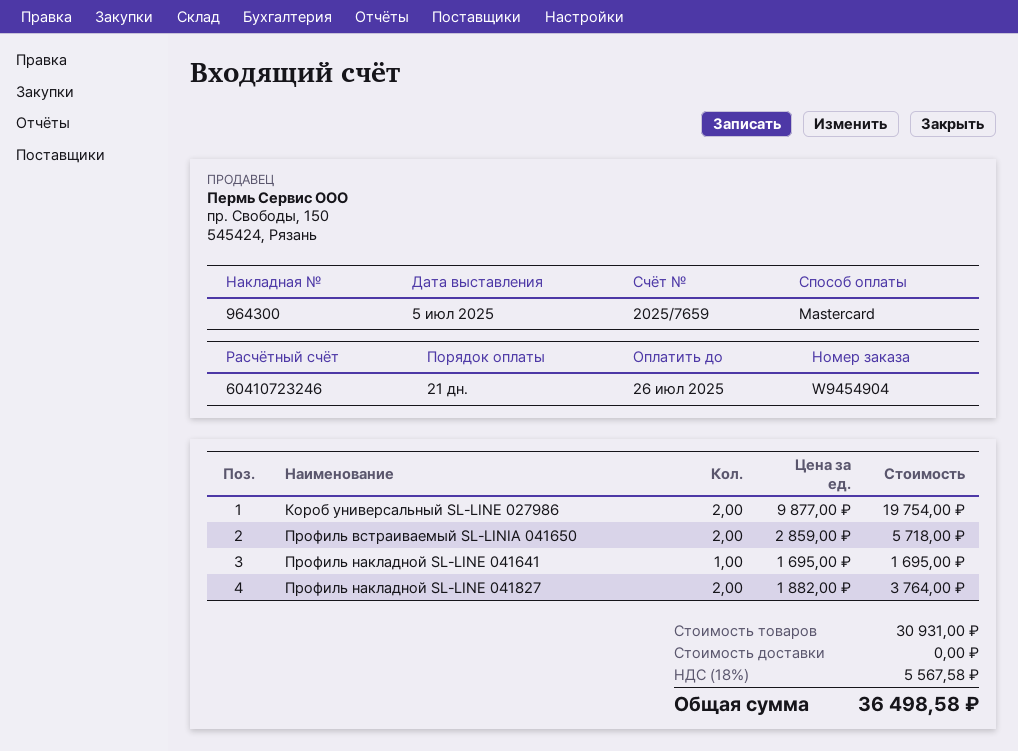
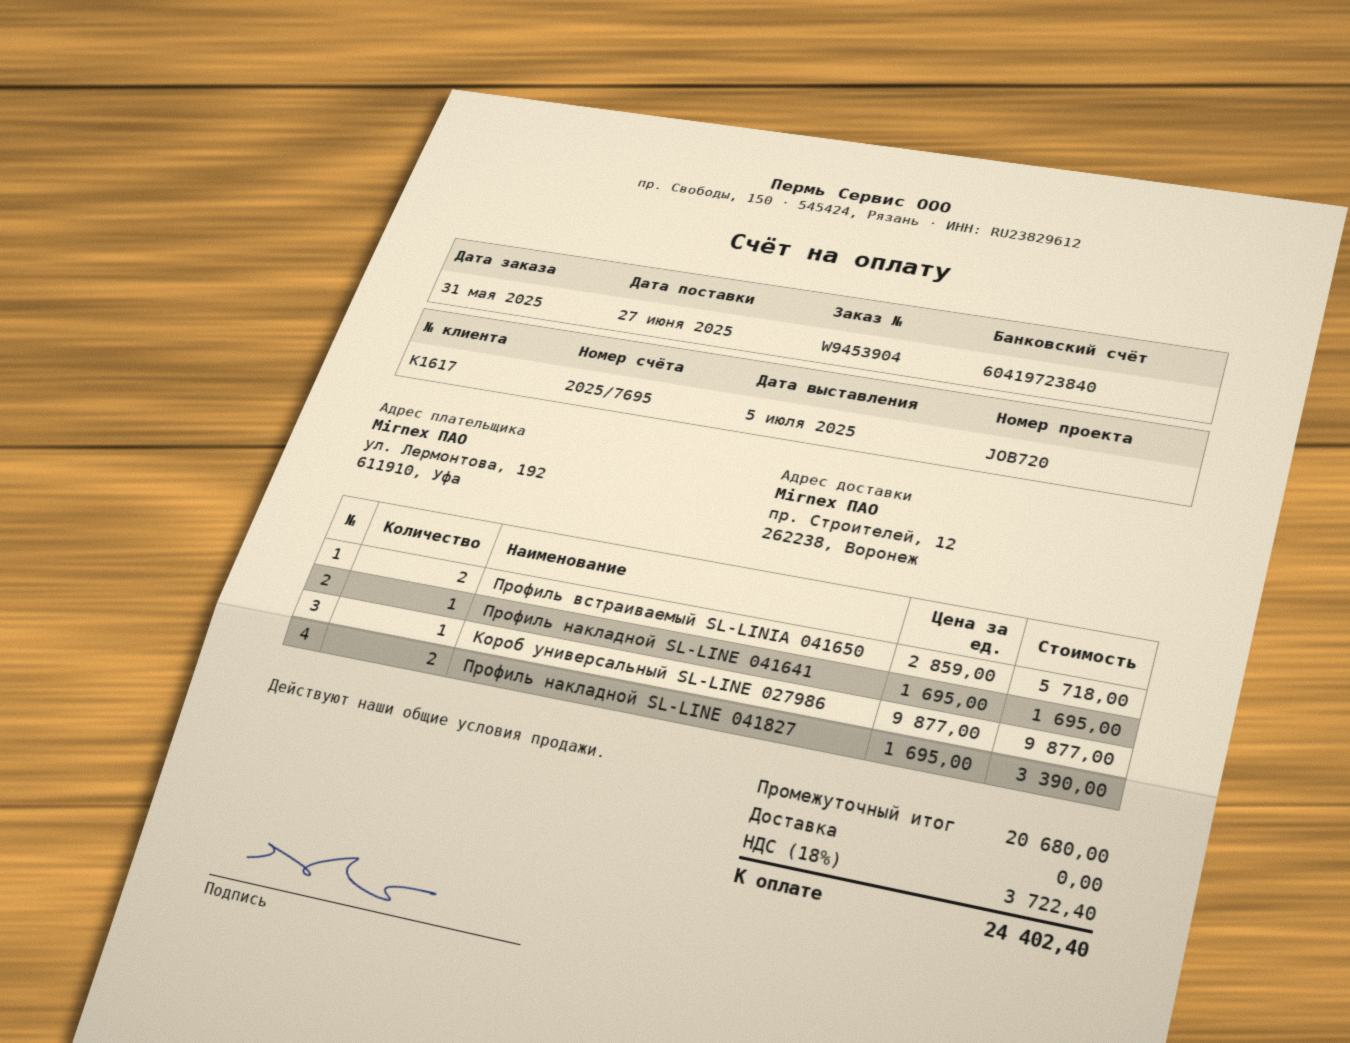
order number: W9454904 -> W9453904
invoice number: 2025/7659 -> 2025/7695
bank account: 60410723246 -> 60419723840
Короб универсальный SL-LINE 027986: 2 x 9877.00 = 19754.00 -> 1 x 9877.00 = 9877.00
Профиль накладной SL-LINE 041827: 2 x 1882.00 = 3764.00 -> 2 x 1695.00 = 3390.00
subtotal: 30931.00 -> 20680.00
tax: 18% = 5567.58 -> 18% = 3722.40
total: 36498.58 -> 24402.40

